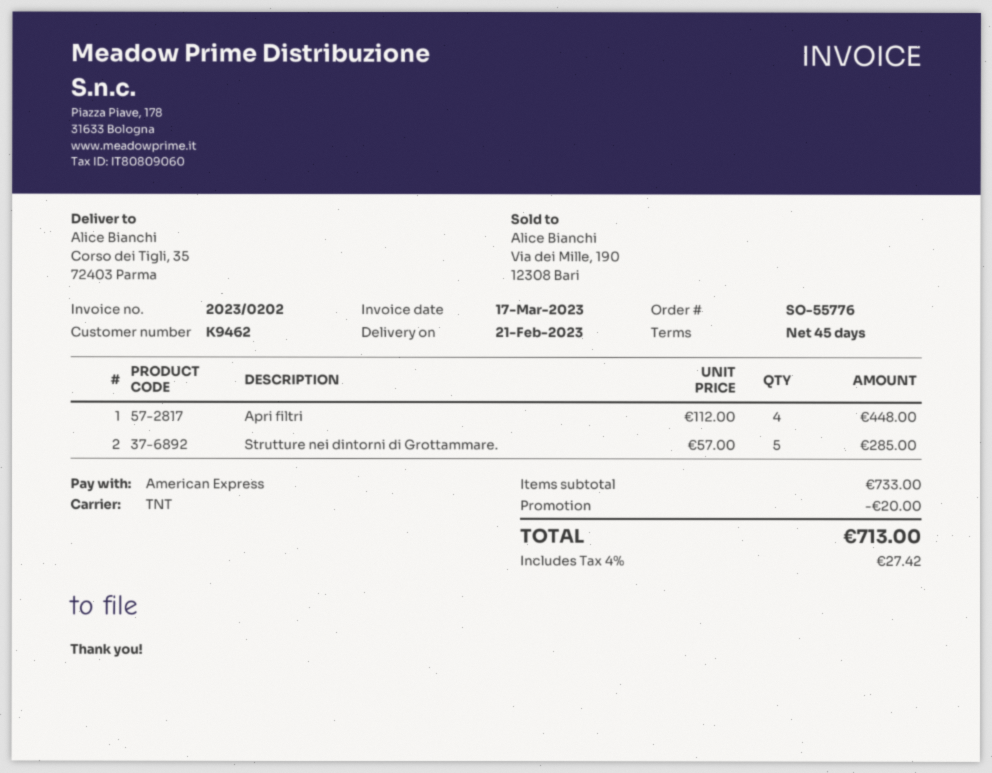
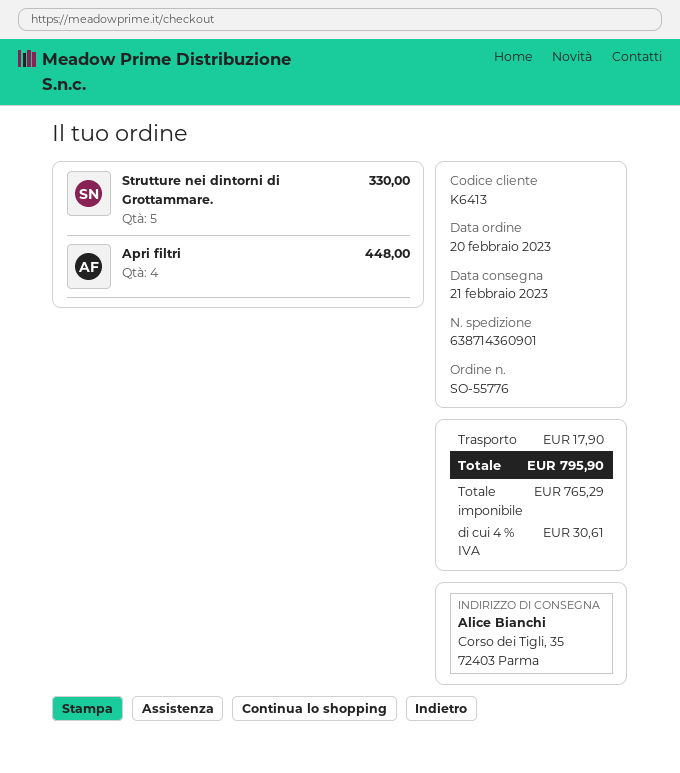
customer number: K9462 -> K6413
Strutture nei dintorni di Grottammare.: 5 for 285.00 -> 5 for 330.00
discount: 20.00 -> none
shipping: none -> 17.90
tax: 4% = 27.42 -> 4% = 30.61
total: 713.00 -> 795.90

